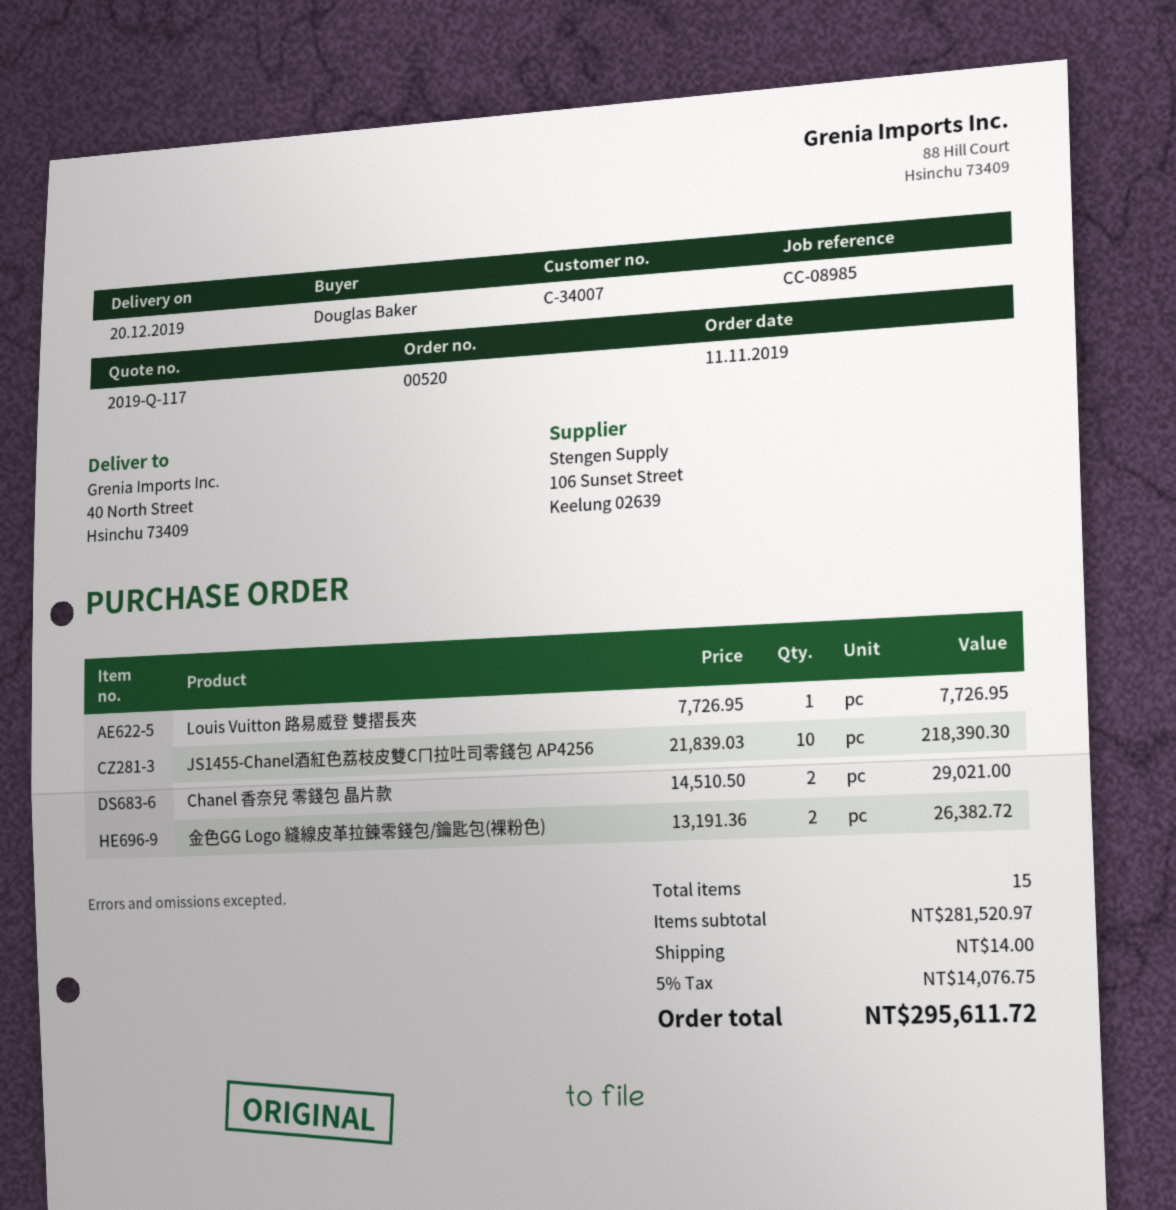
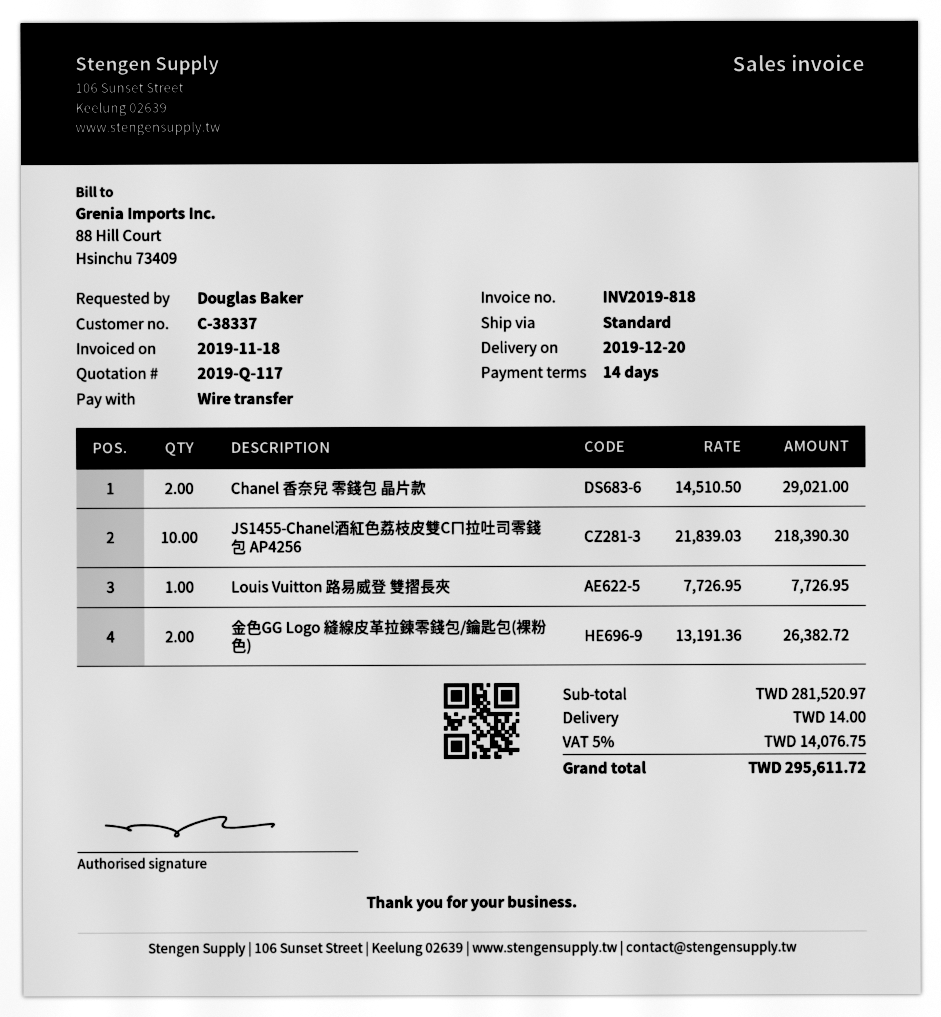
customer number: C-34007 -> C-38337

